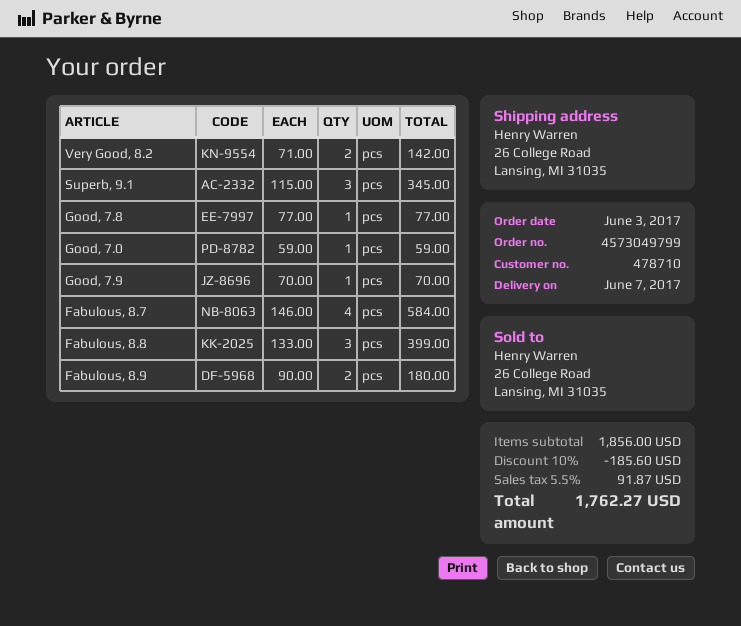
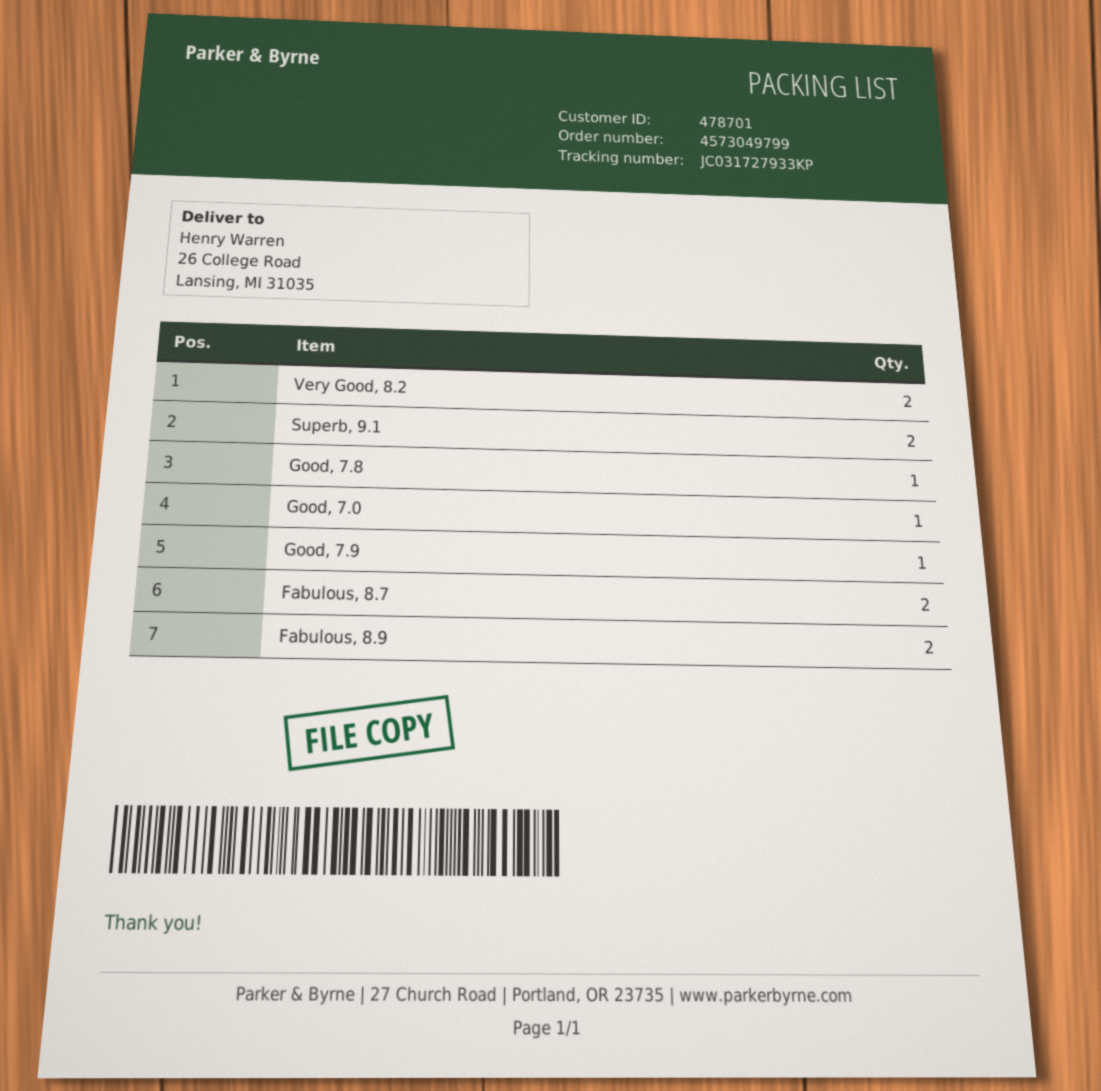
customer number: 478710 -> 478701
Superb, 9.1: 3 -> 2
Fabulous, 8.7: 4 -> 2
Fabulous, 8.8: 3 -> none

